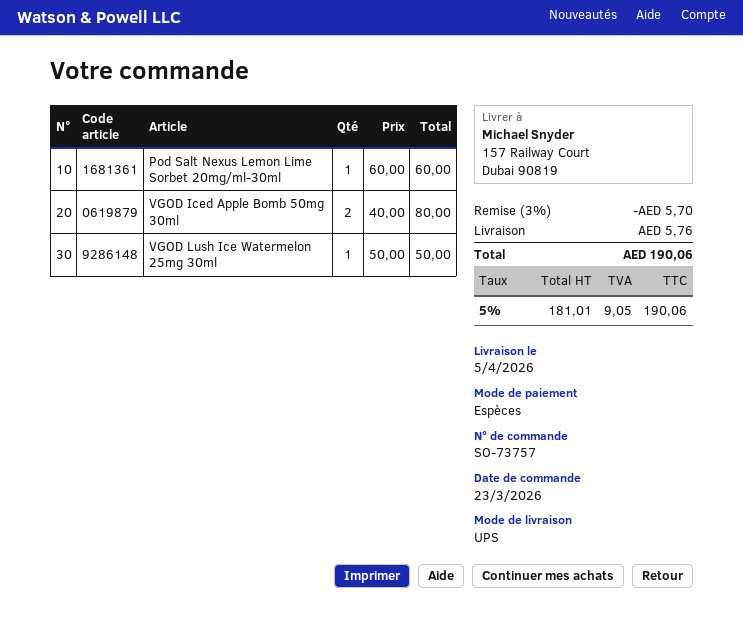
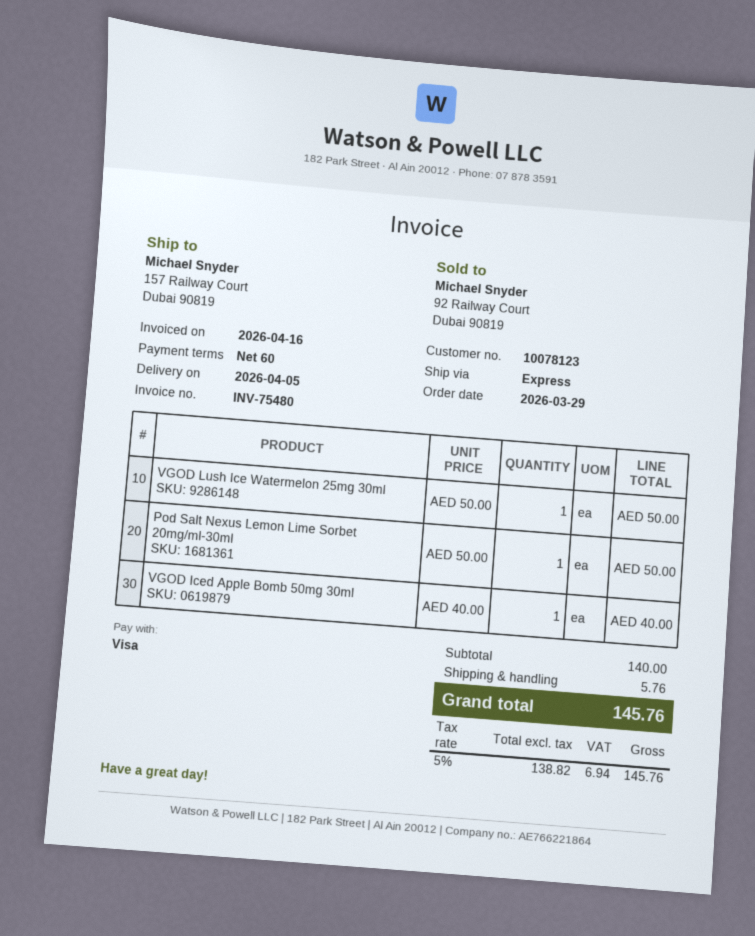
order date: 2026-03-23 -> 2026-03-29
payment method: cash -> Visa
shipping method: UPS -> express
Pod Salt Nexus Lemon Lime Sorbet 20mg/ml-30ml: 1 x 60.00 = 60.00 -> 1 x 50.00 = 50.00
VGOD Iced Apple Bomb 50mg 30ml: 2 x 40.00 = 80.00 -> 1 x 40.00 = 40.00
discount: 3% = 5.70 -> none
net: 181.01 -> 138.82
tax: 5% = 9.05 -> 5% = 6.94
total: 190.06 -> 145.76

